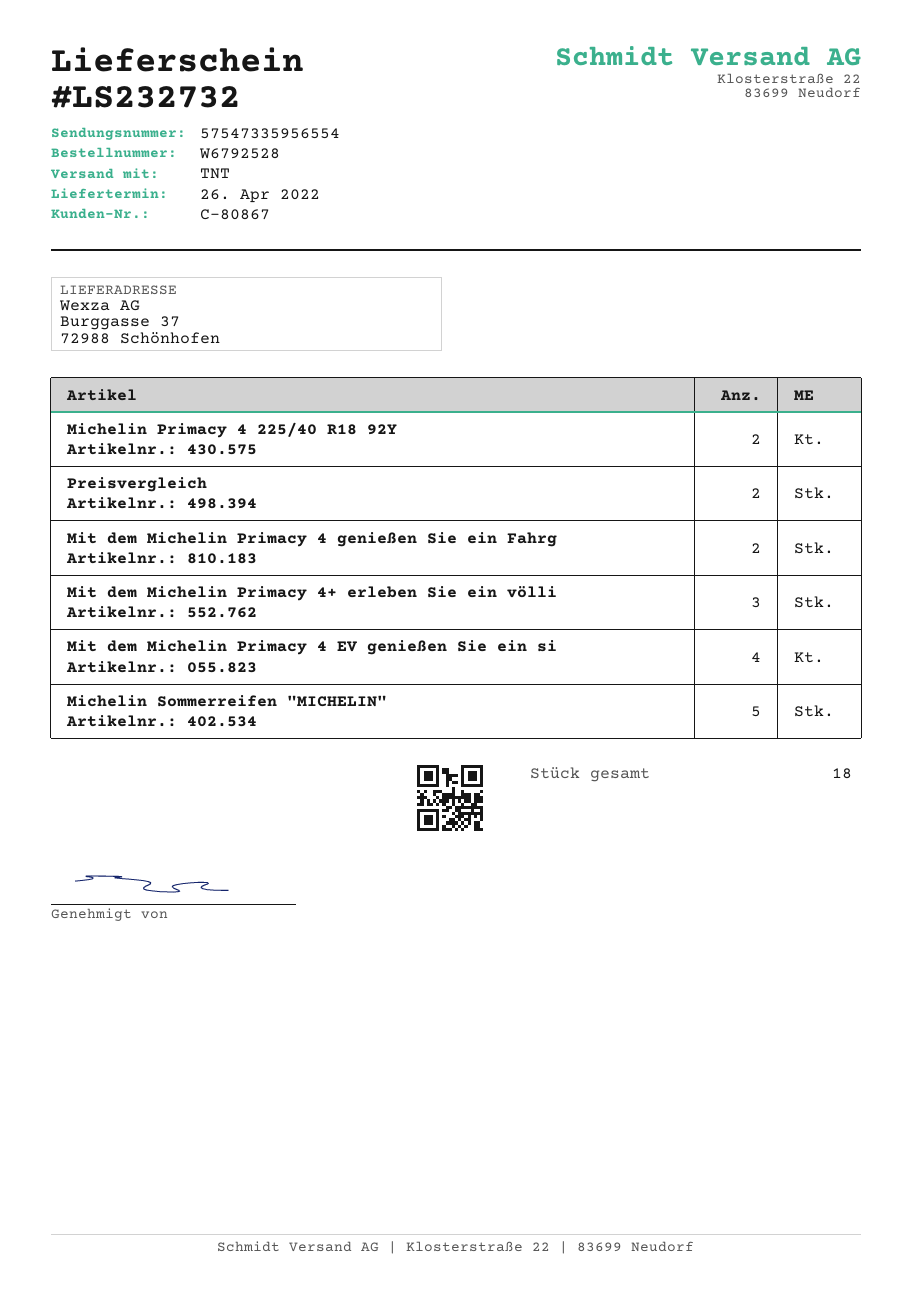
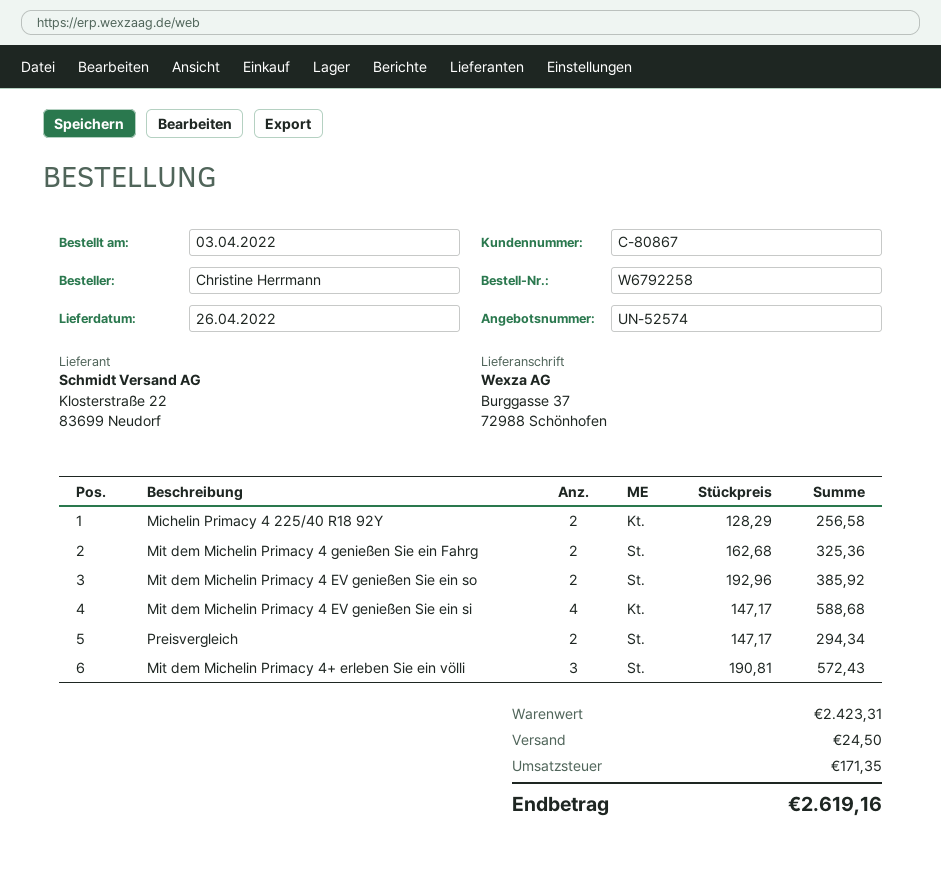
order number: W6792528 -> W6792258
Michelin Sommerreifen "MICHELIN": 5 -> none
Mit dem Michelin Primacy 4 EV genießen Sie ein so: none -> 2

